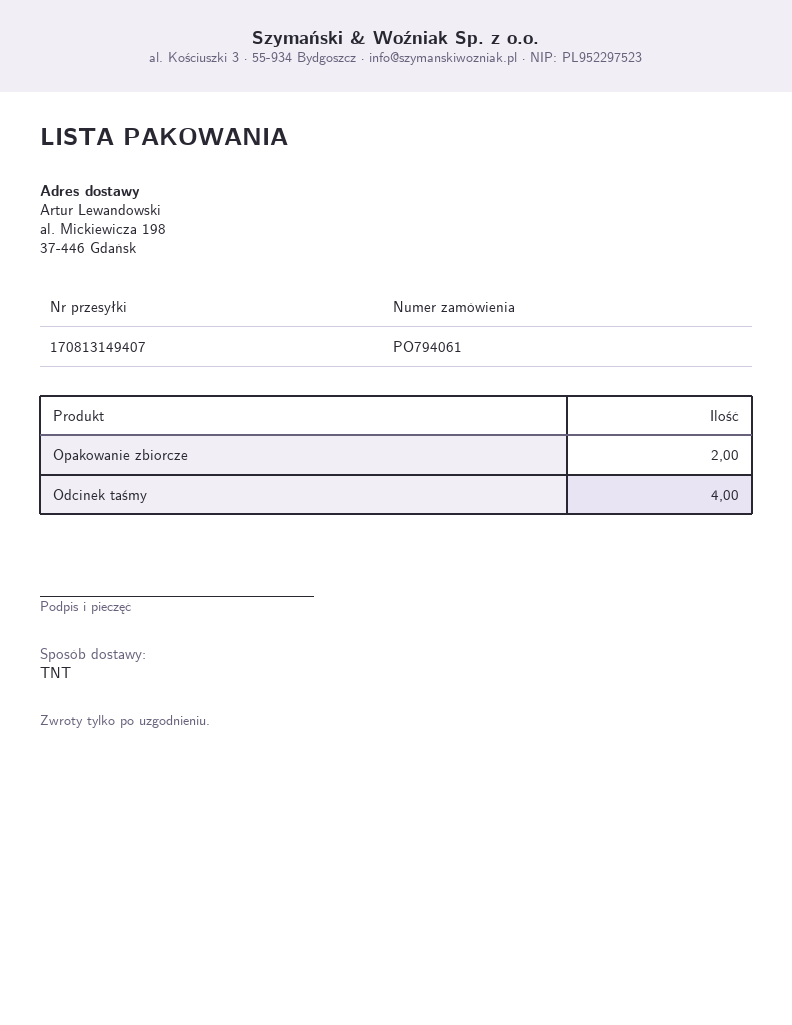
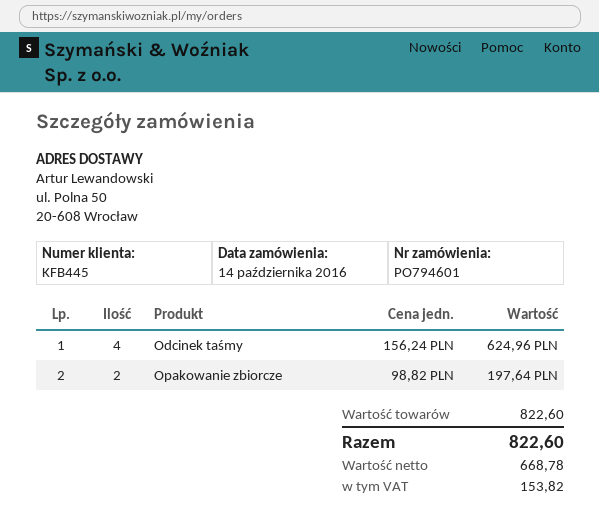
order number: PO794061 -> PO794601
ship to: al. Mickiewicza 198, 37-446 Gdańsk -> ul. Polna 50, 20-608 Wrocław

